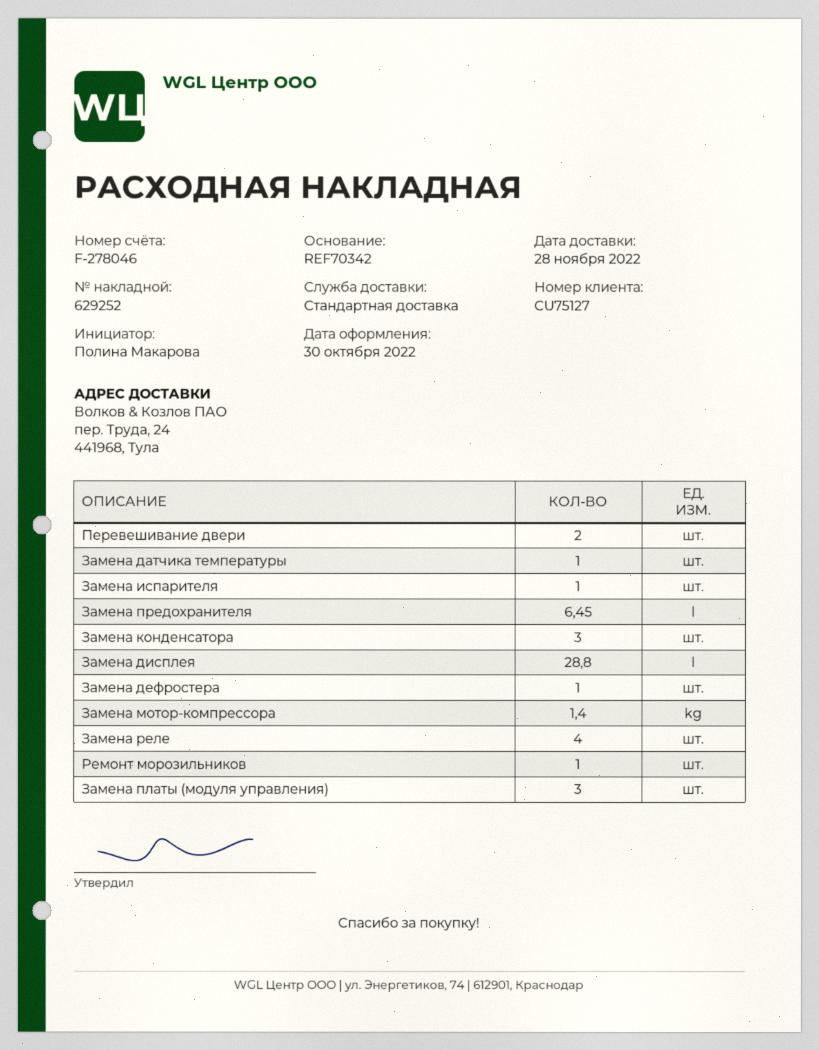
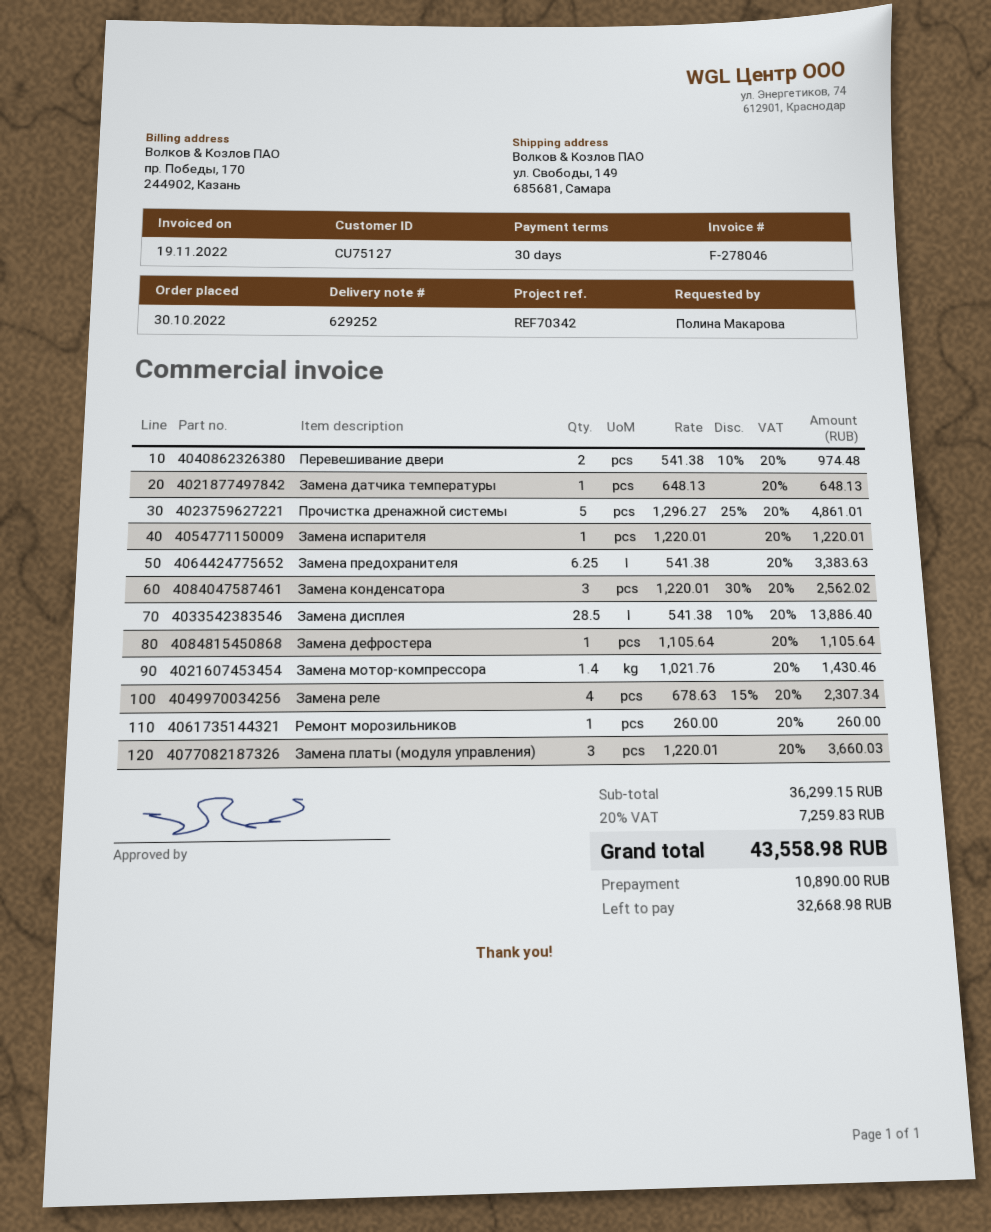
ship to: пер. Труда, 24, 441968, Тула -> ул. Свободы, 149, 685681, Самара
Замена предохранителя: 6.45 -> 6.25
Замена дисплея: 28.8 -> 28.5
Прочистка дренажной системы: none -> 5

